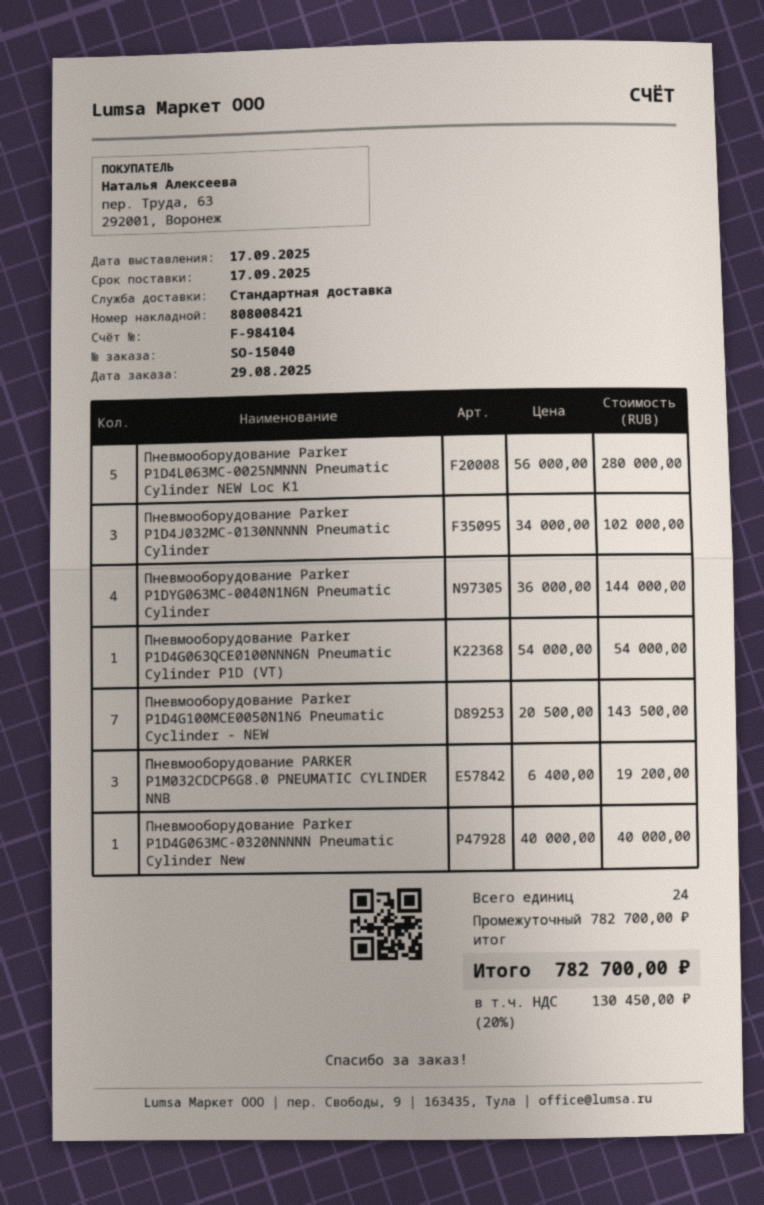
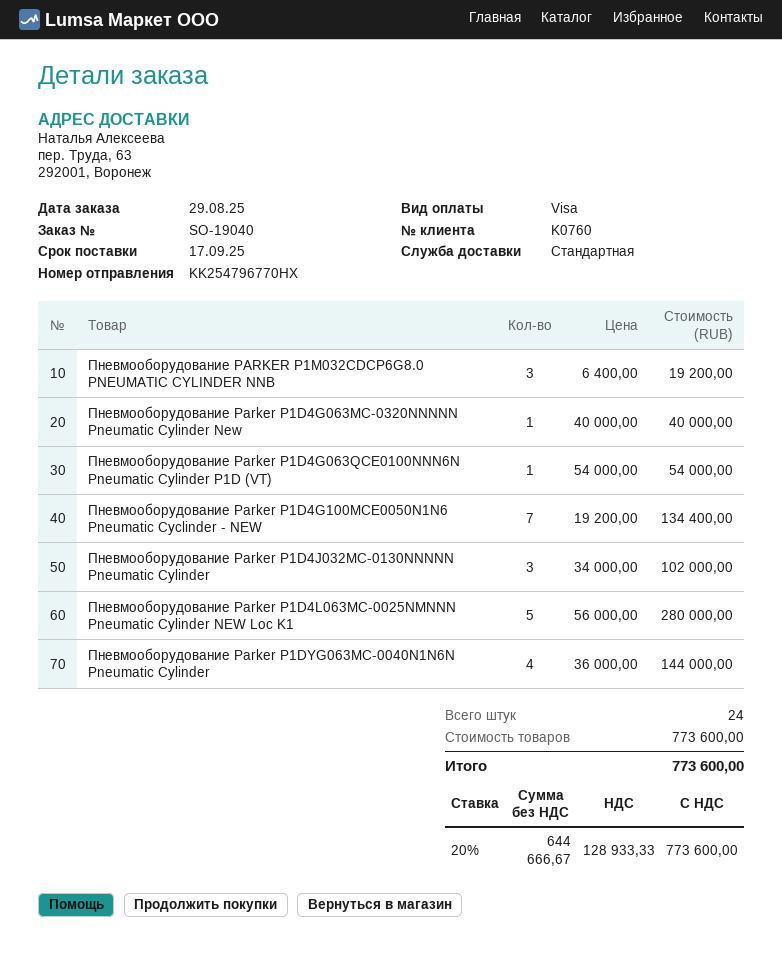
order number: SO-15040 -> SO-19040
Пневмооборудование Parker P1D4G100MCE0050N1N6 Pneumatic Cyclinder - NEW: 7 x 20500.00 = 143500.00 -> 7 x 19200.00 = 134400.00
subtotal: 782700.00 -> 773600.00
tax: 20% = 130450.00 -> 20% = 128933.33
total: 782700.00 -> 773600.00

